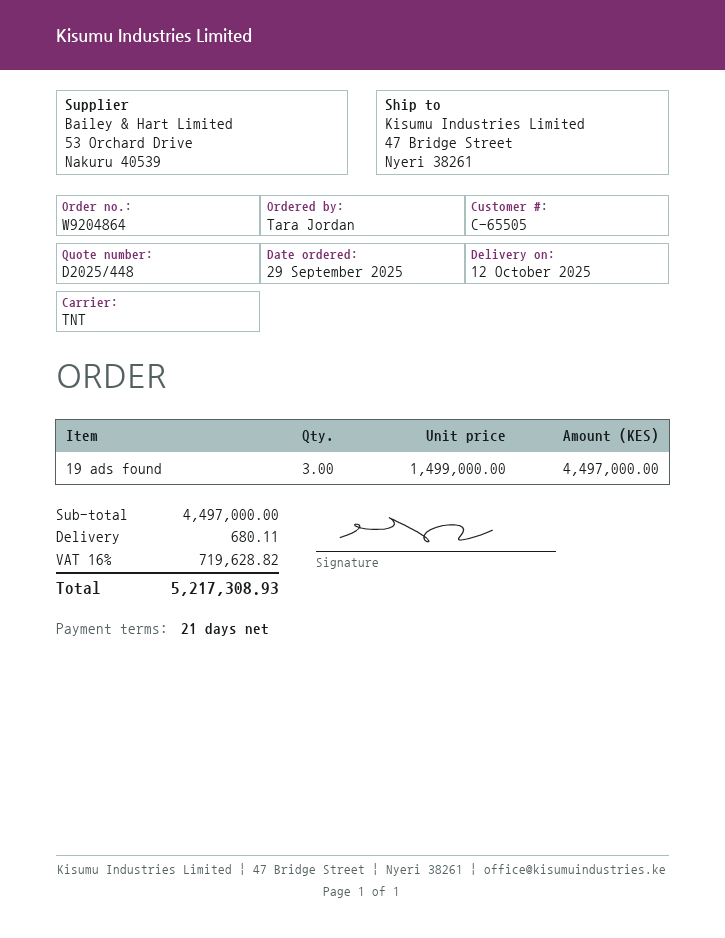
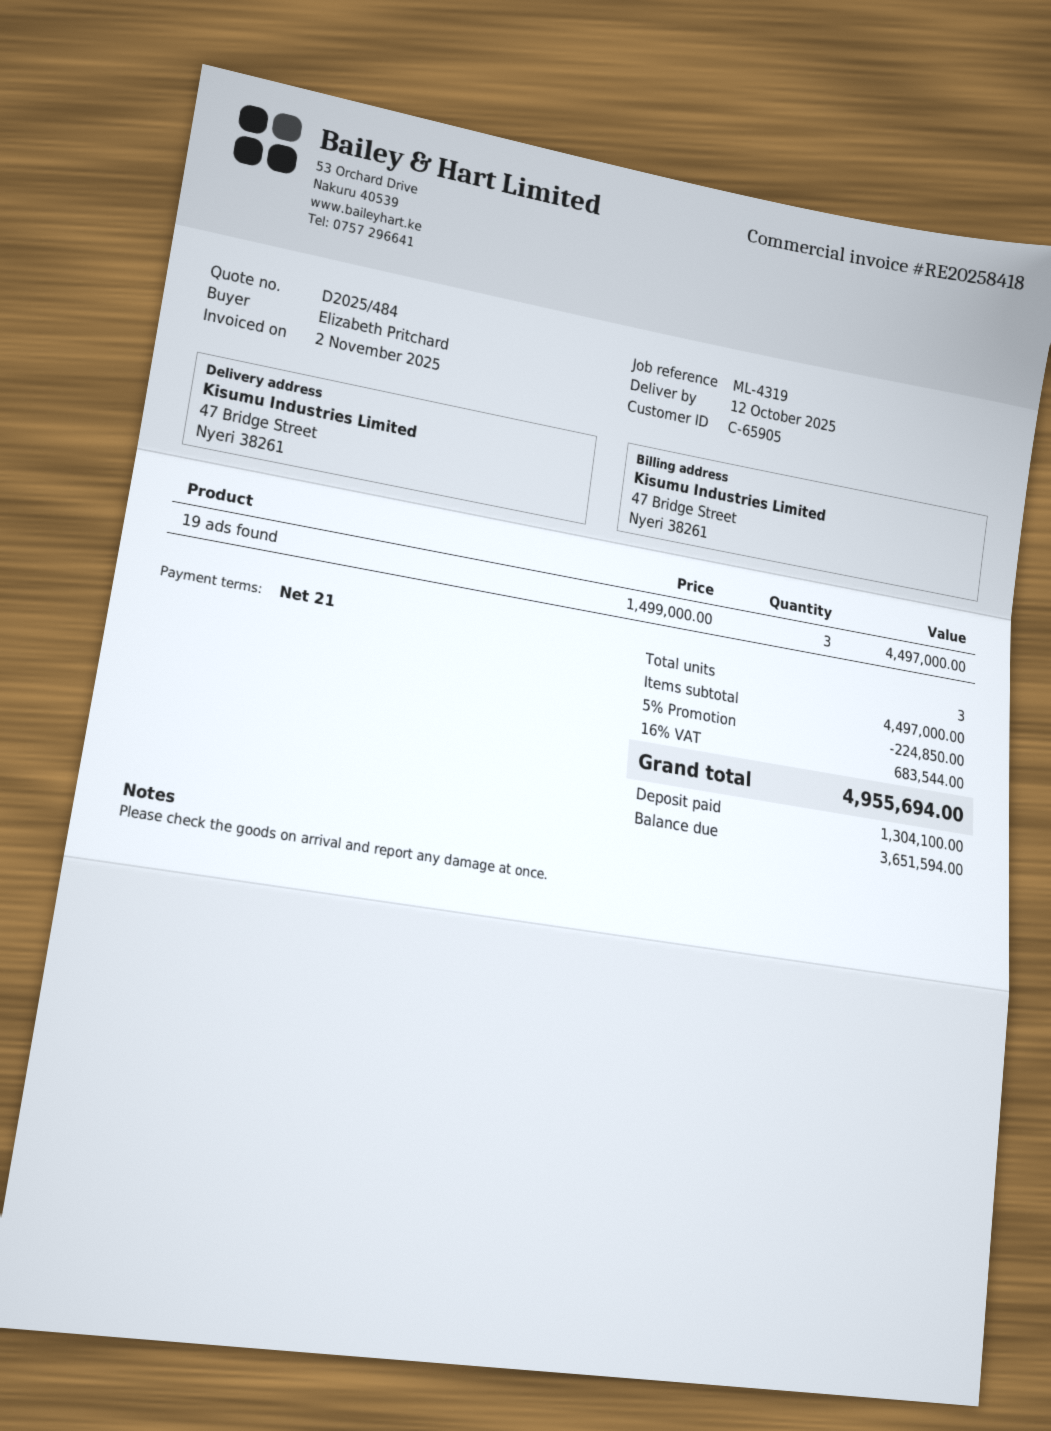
quote number: D2025/448 -> D2025/484
customer number: C-65505 -> C-65905
ordered by: Tara Jordan -> Elizabeth Pritchard
discount: none -> 5% = 224850.00
shipping: 680.11 -> none
tax: 16% = 719628.82 -> 16% = 683544.00
total: 5217308.93 -> 4955694.00

